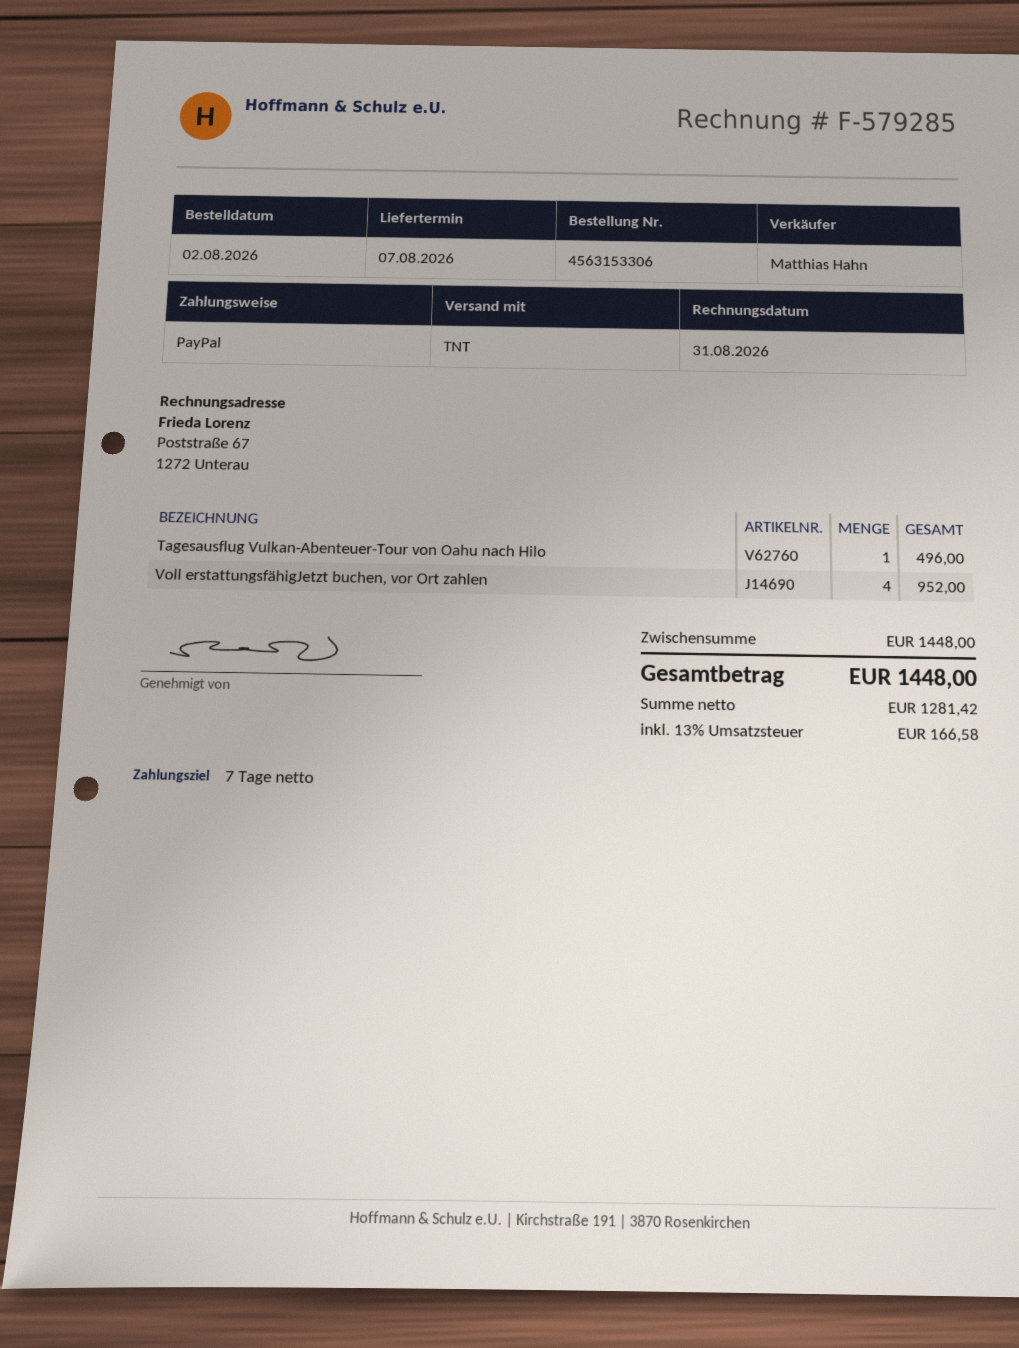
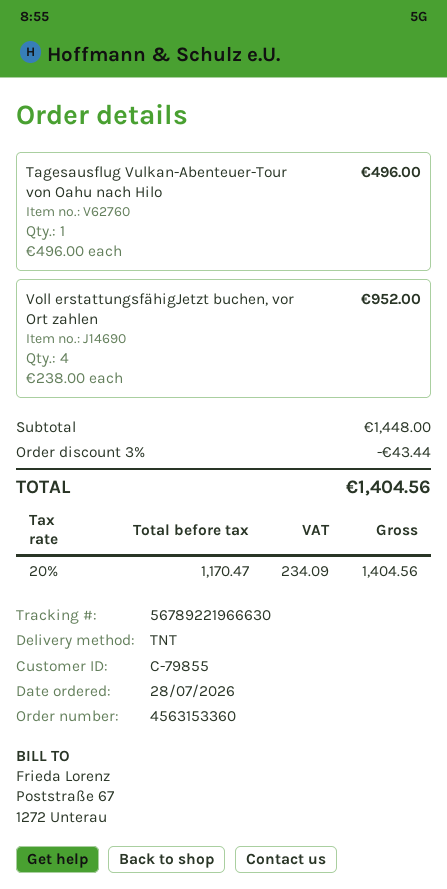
order number: 4563153306 -> 4563153360
order date: 2026-08-02 -> 2026-07-28
discount: none -> 3% = 43.44
net: 1281.42 -> 1170.47
tax: 13% = 166.58 -> 20% = 234.09
total: 1448.00 -> 1404.56

